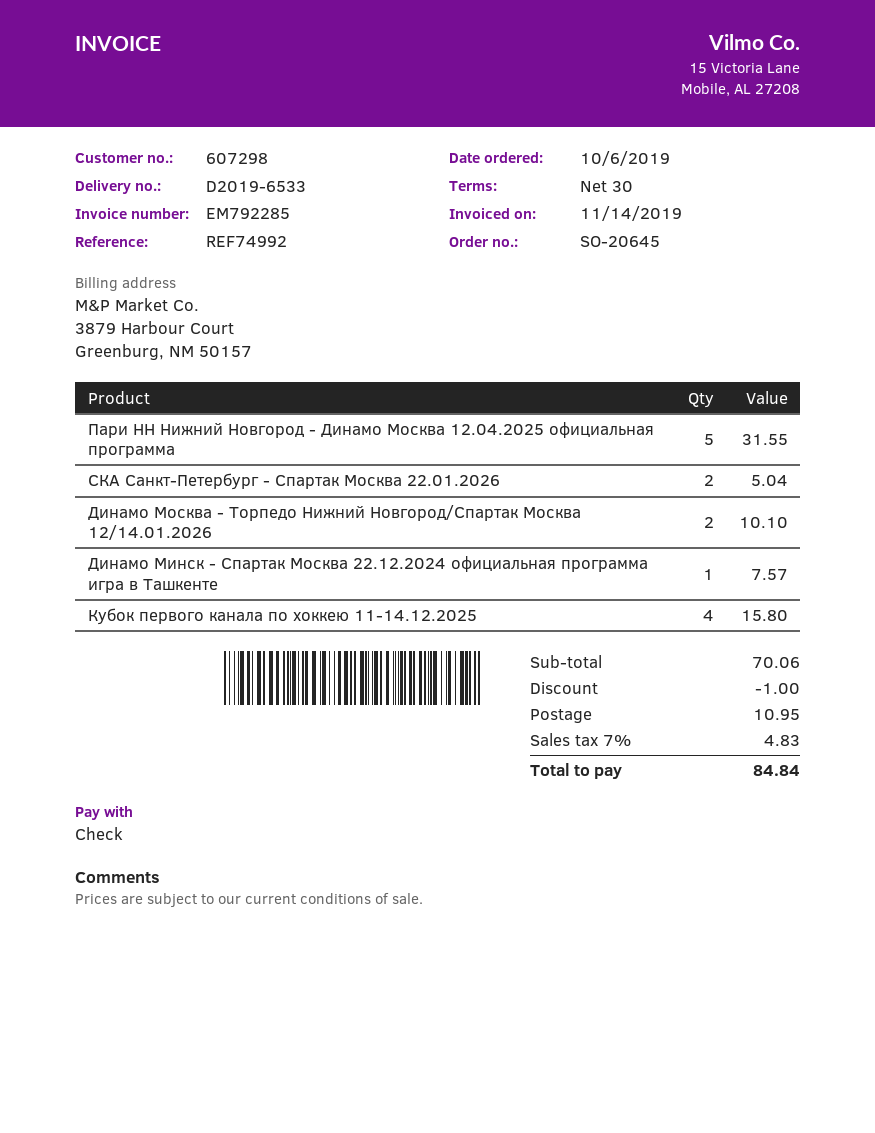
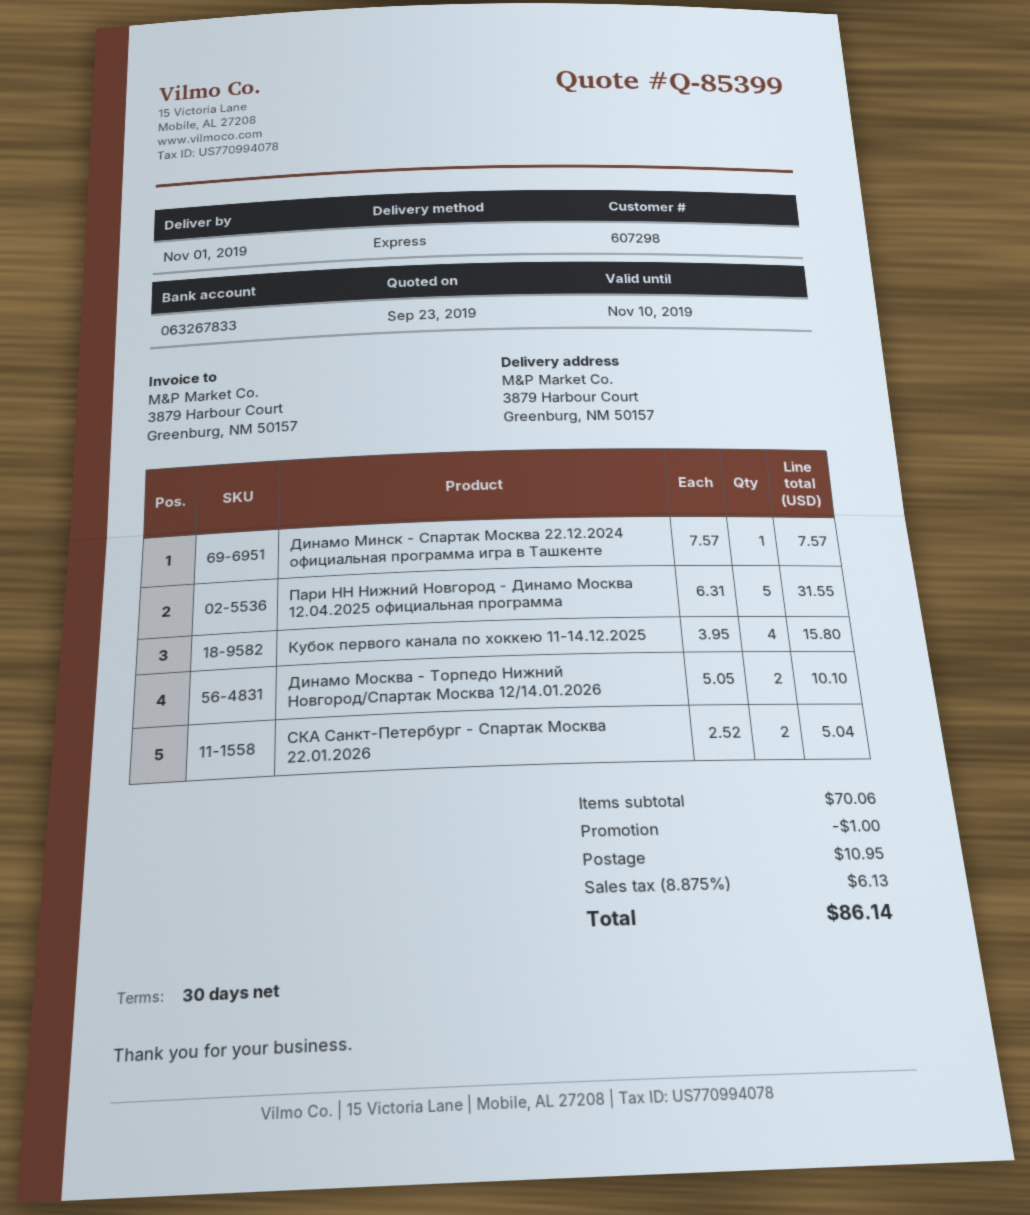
tax: 7% = 4.83 -> 8.875% = 6.13
total: 84.84 -> 86.14

